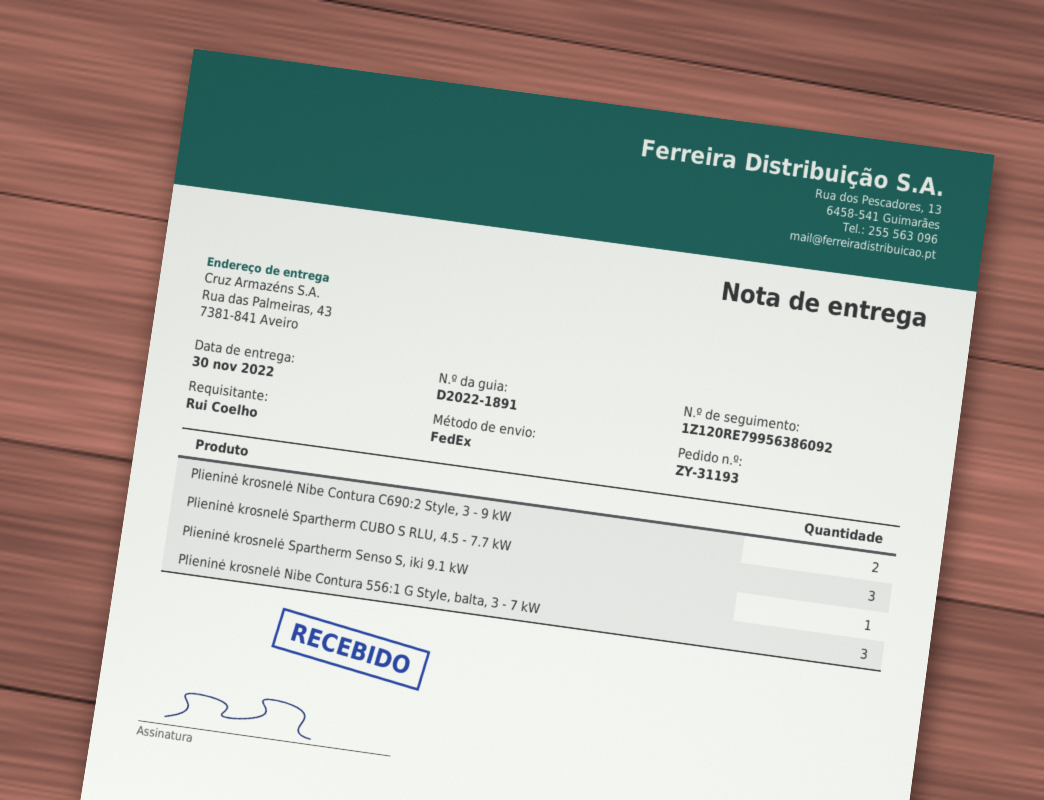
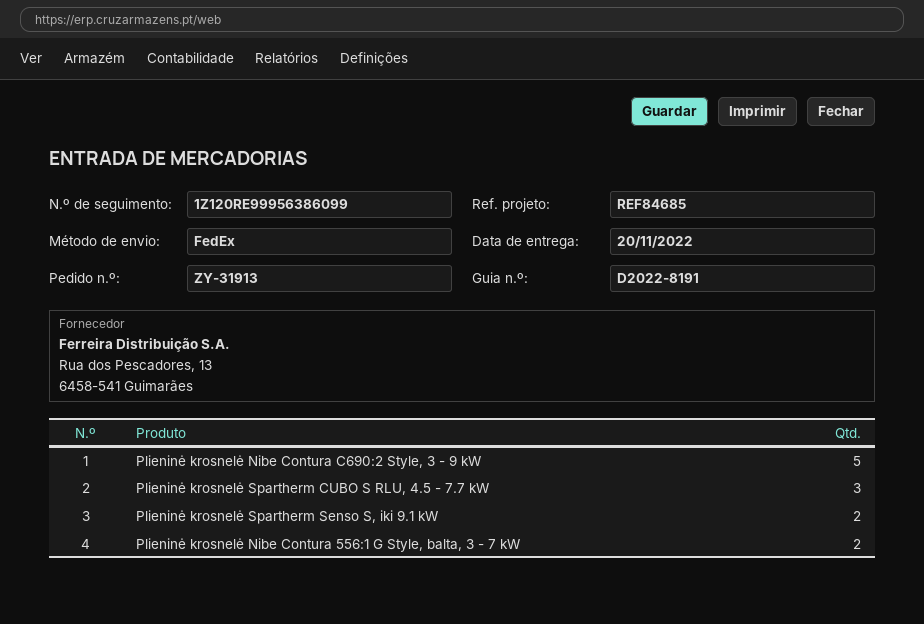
order number: ZY-31193 -> ZY-31913
delivery note number: D2022-1891 -> D2022-8191
delivery date: 2022-11-30 -> 2022-11-20
tracking number: 1Z120RE79956386092 -> 1Z120RE99956386099
Plieninė krosnelė Nibe Contura C690:2 Style, 3 - 9 kW: 2 -> 5
Plieninė krosnelė Spartherm Senso S, iki 9.1 kW: 1 -> 2
Plieninė krosnelė Nibe Contura 556:1 G Style, balta, 3 - 7 kW: 3 -> 2

